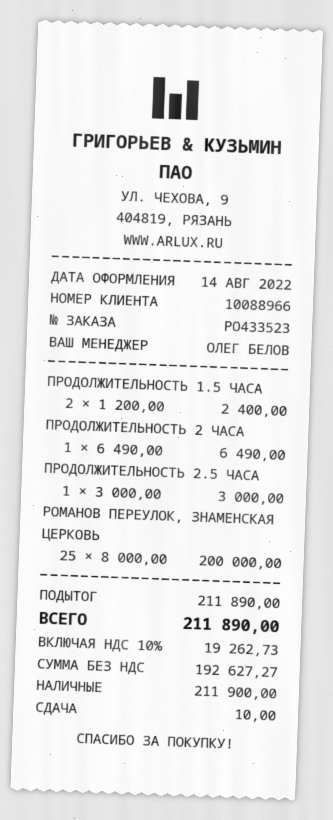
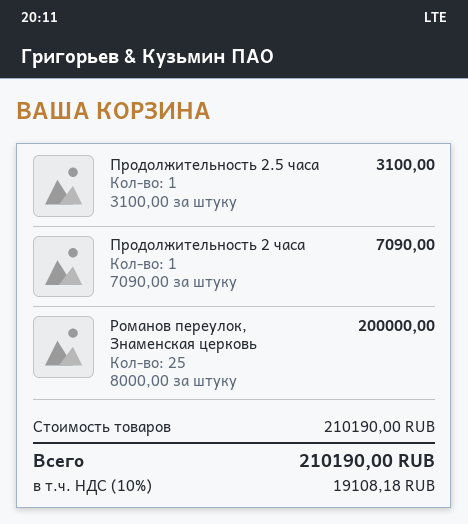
ПРОДОЛЖИТЕЛЬНОСТЬ 1.5 ЧАСА: 2 x 1200.00 = 2400.00 -> none
ПРОДОЛЖИТЕЛЬНОСТЬ 2 ЧАСА: 1 x 6490.00 = 6490.00 -> 1 x 7090.00 = 7090.00
ПРОДОЛЖИТЕЛЬНОСТЬ 2.5 ЧАСА: 1 x 3000.00 = 3000.00 -> 1 x 3100.00 = 3100.00
subtotal: 211890.00 -> 210190.00
tax: 10% = 19262.73 -> 10% = 19108.18
total: 211890.00 -> 210190.00

